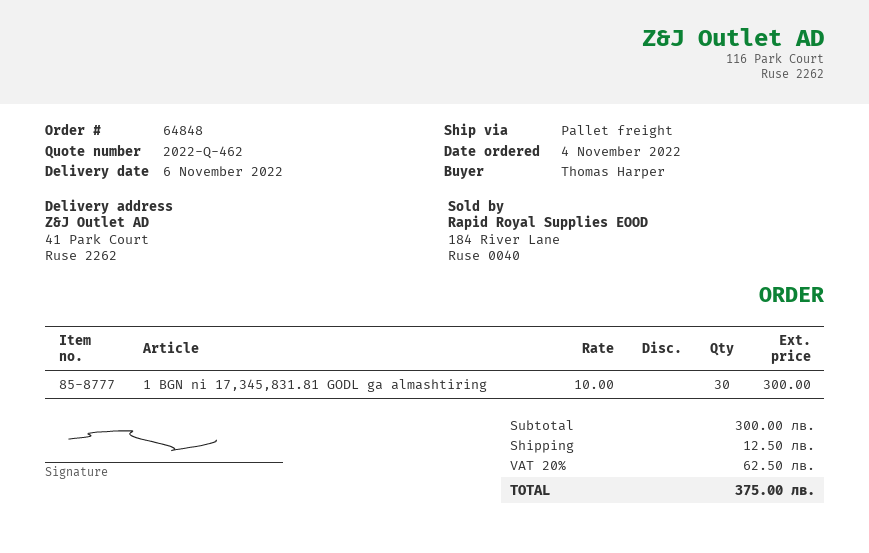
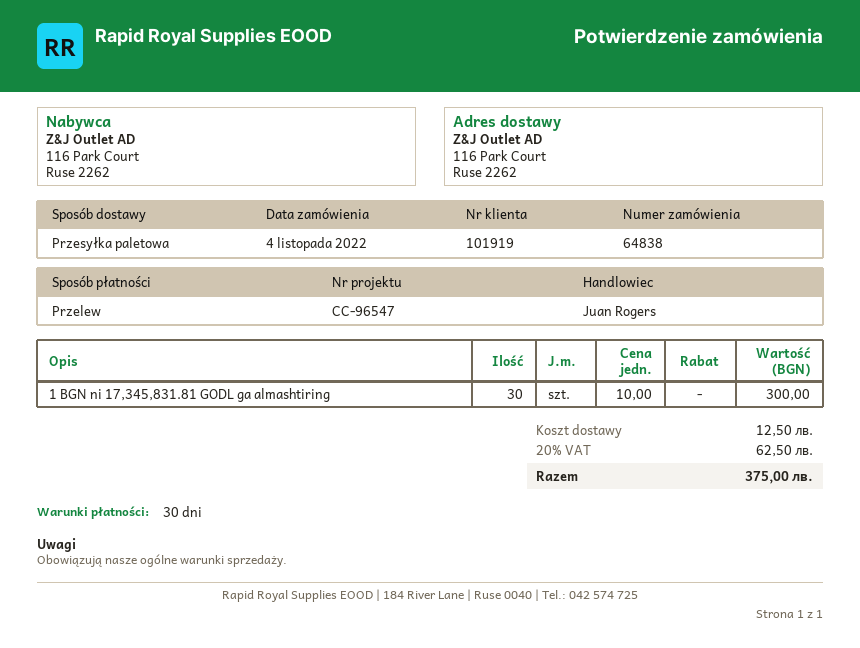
order number: 64848 -> 64838
ship to: 41 Park Court, Ruse 2262 -> 116 Park Court, Ruse 2262

